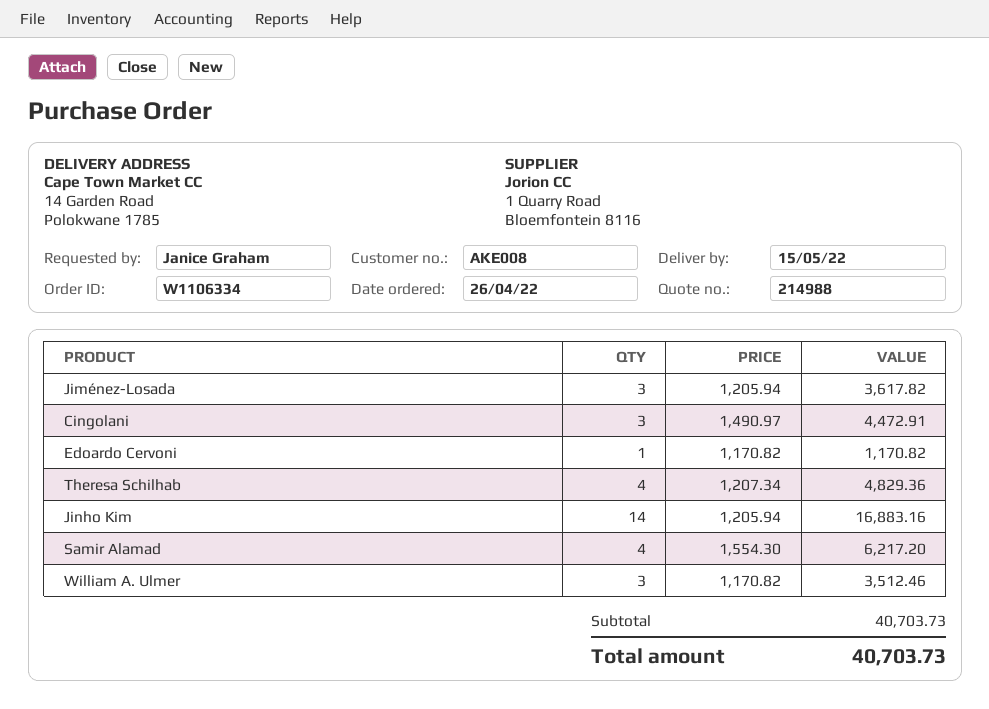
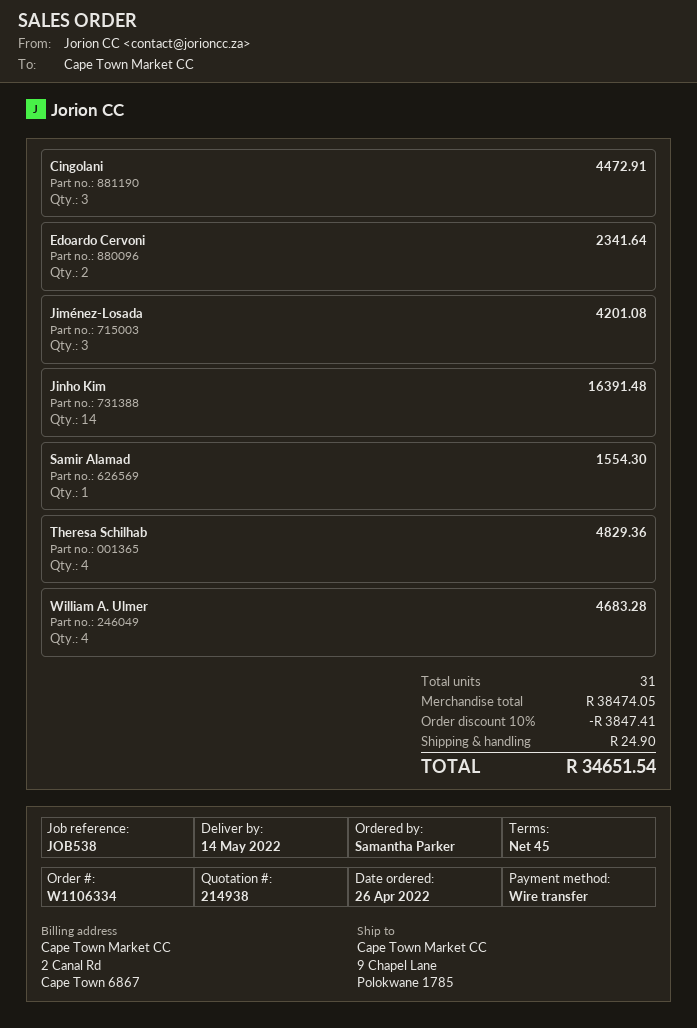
quote number: 214988 -> 214938
delivery date: 2022-05-15 -> 2022-05-14
ordered by: Janice Graham -> Samantha Parker
ship to: 14 Garden Road, Polokwane 1785 -> 9 Chapel Lane, Polokwane 1785
Jiménez-Losada: 3 for 3617.82 -> 3 for 4201.08
Edoardo Cervoni: 1 for 1170.82 -> 2 for 2341.64
Jinho Kim: 14 for 16883.16 -> 14 for 16391.48
Samir Alamad: 4 for 6217.20 -> 1 for 1554.30
William A. Ulmer: 3 for 3512.46 -> 4 for 4683.28
subtotal: 40703.73 -> 38474.05
discount: none -> 10% = 3847.41
shipping: none -> 24.90
total: 40703.73 -> 34651.54

